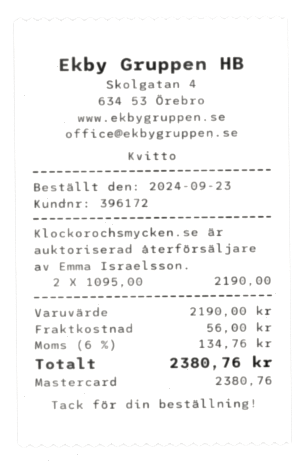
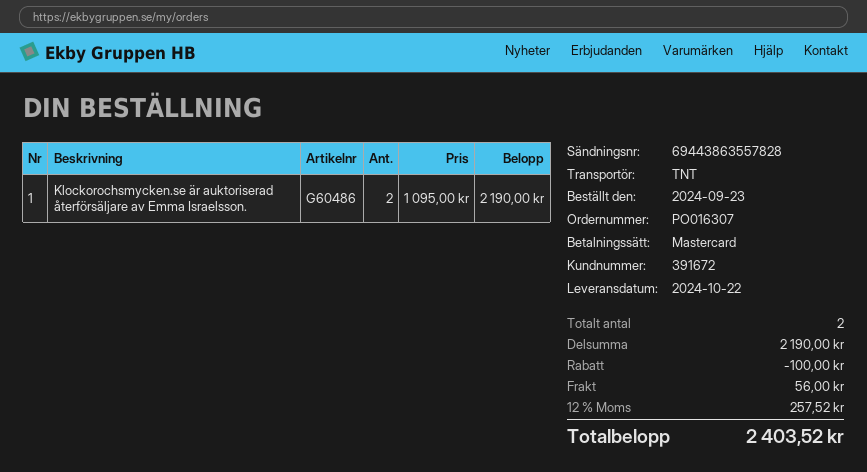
customer number: 396172 -> 391672
discount: none -> 100.00
tax: 6% = 134.76 -> 12% = 257.52
total: 2380.76 -> 2403.52

